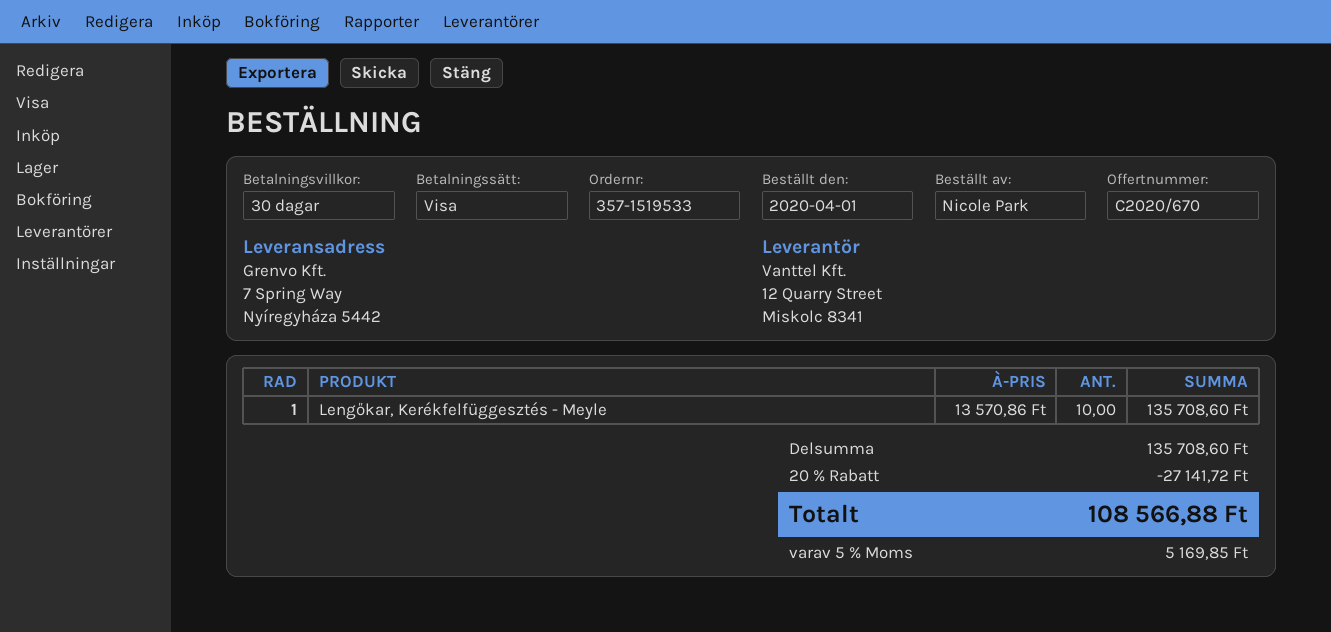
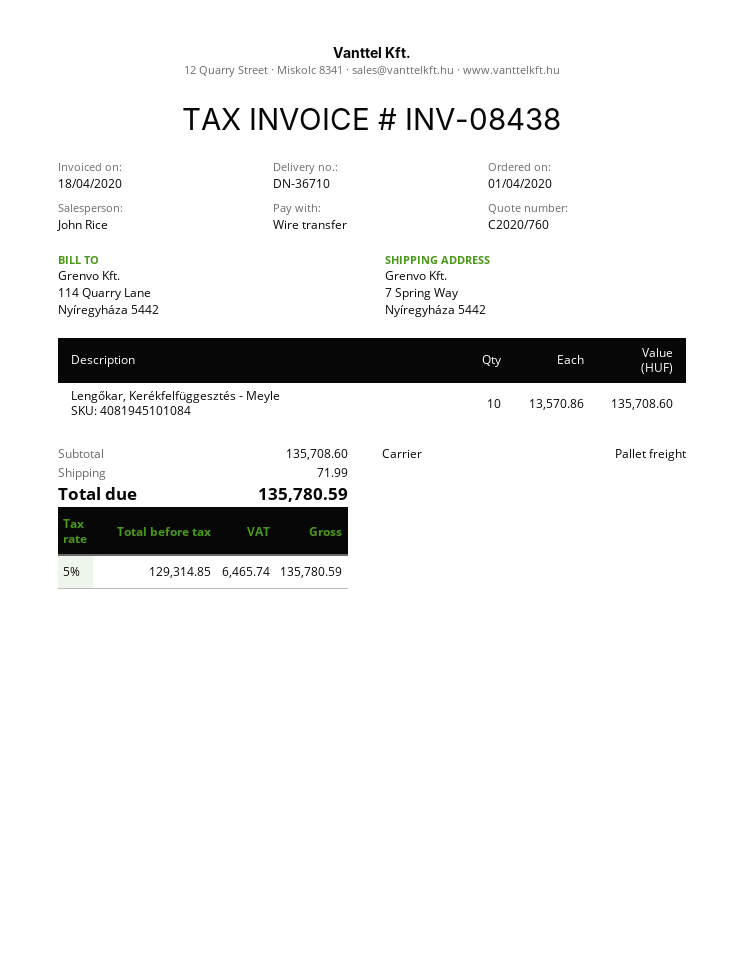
quote number: C2020/670 -> C2020/760
payment method: Visa -> bank transfer
discount: 20% = 27141.72 -> none
shipping: none -> 71.99
tax: 5% = 5169.85 -> 5% = 6465.74
total: 108566.88 -> 135780.59

